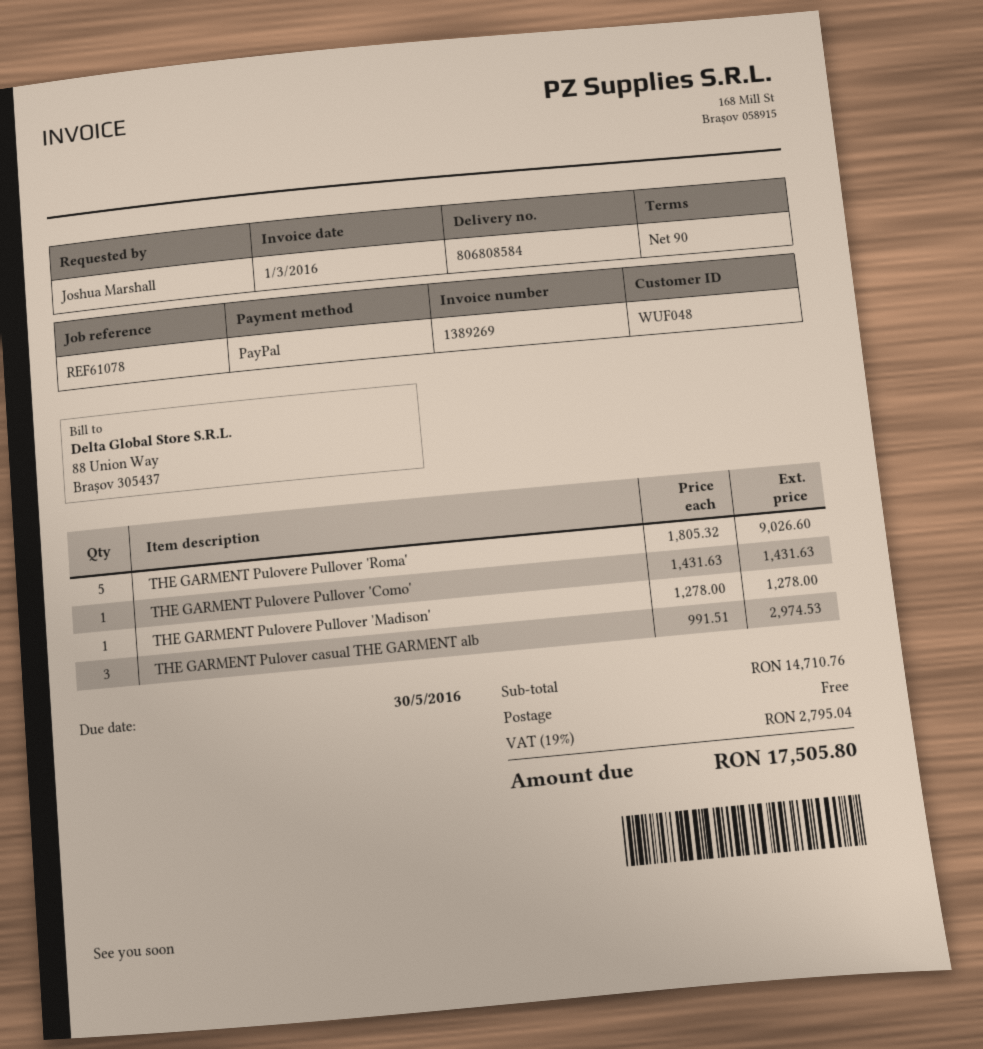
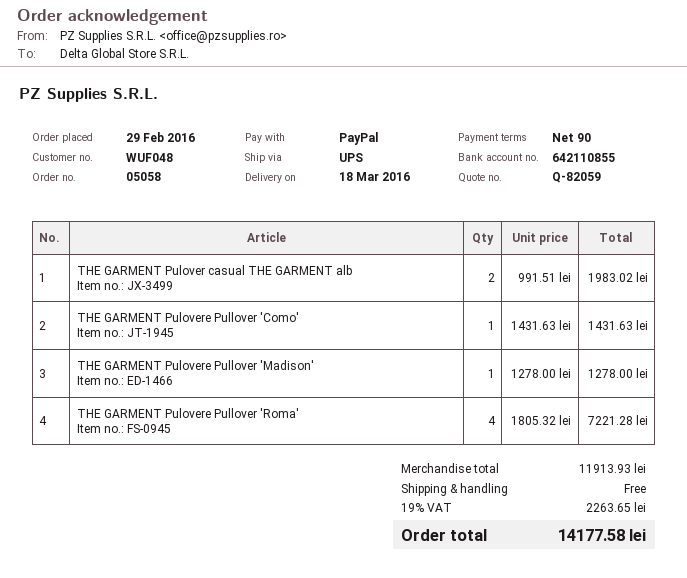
THE GARMENT Pulovere Pullover 'Roma': 5 x 1805.32 = 9026.60 -> 4 x 1805.32 = 7221.28
THE GARMENT Pulover casual THE GARMENT alb: 3 x 991.51 = 2974.53 -> 2 x 991.51 = 1983.02
subtotal: 14710.76 -> 11913.93
tax: 19% = 2795.04 -> 19% = 2263.65
total: 17505.80 -> 14177.58

